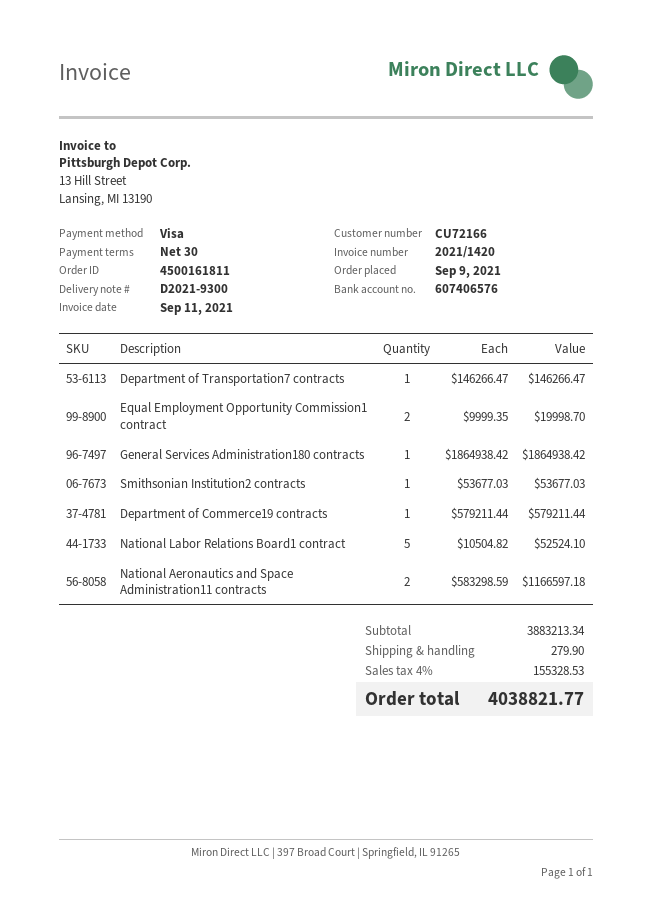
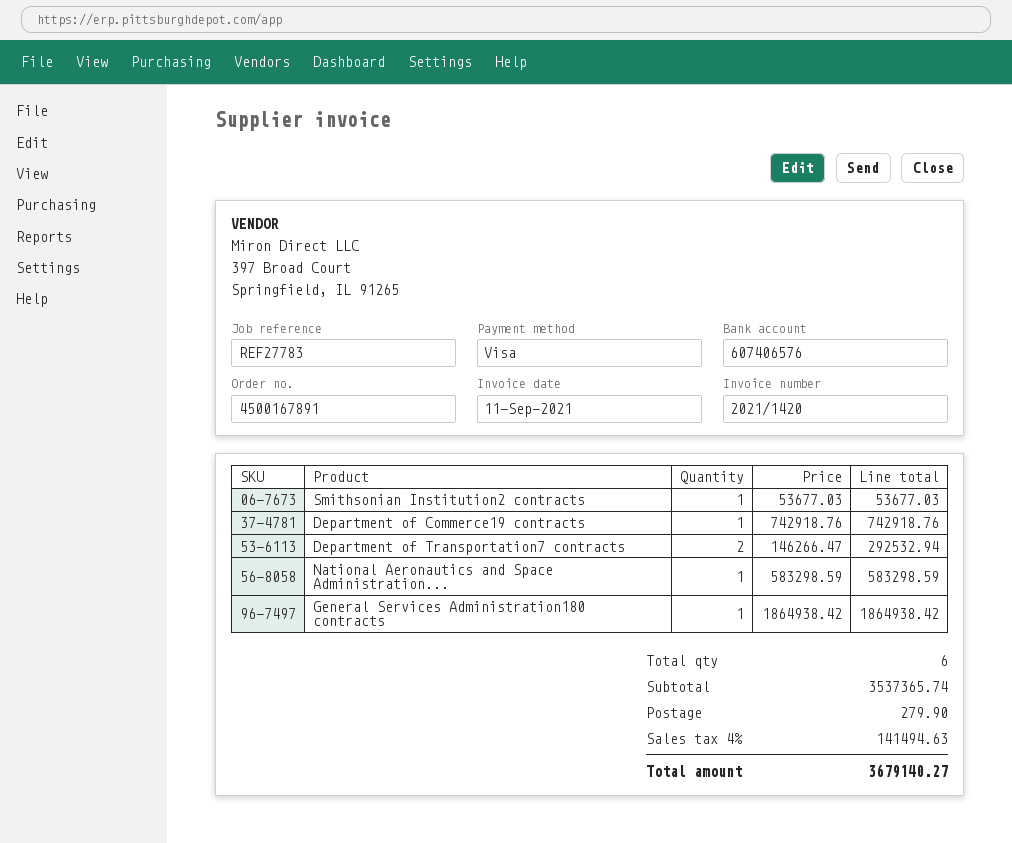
order number: 4500161811 -> 4500167891
Department of Transportation7 contracts: 1 x 146266.47 = 146266.47 -> 2 x 146266.47 = 292532.94
Equal Employment Opportunity Commission1 contract: 2 x 9999.35 = 19998.70 -> none
Department of Commerce19 contracts: 1 x 579211.44 = 579211.44 -> 1 x 742918.76 = 742918.76
National Labor Relations Board1 contract: 5 x 10504.82 = 52524.10 -> none
National Aeronautics and Space Administration11 contracts: 2 x 583298.59 = 1166597.18 -> 1 x 583298.59 = 583298.59
subtotal: 3883213.34 -> 3537365.74
tax: 4% = 155328.53 -> 4% = 141494.63
total: 4038821.77 -> 3679140.27

